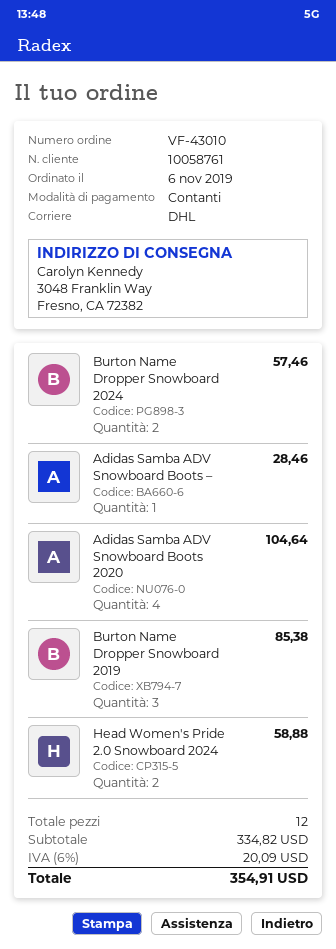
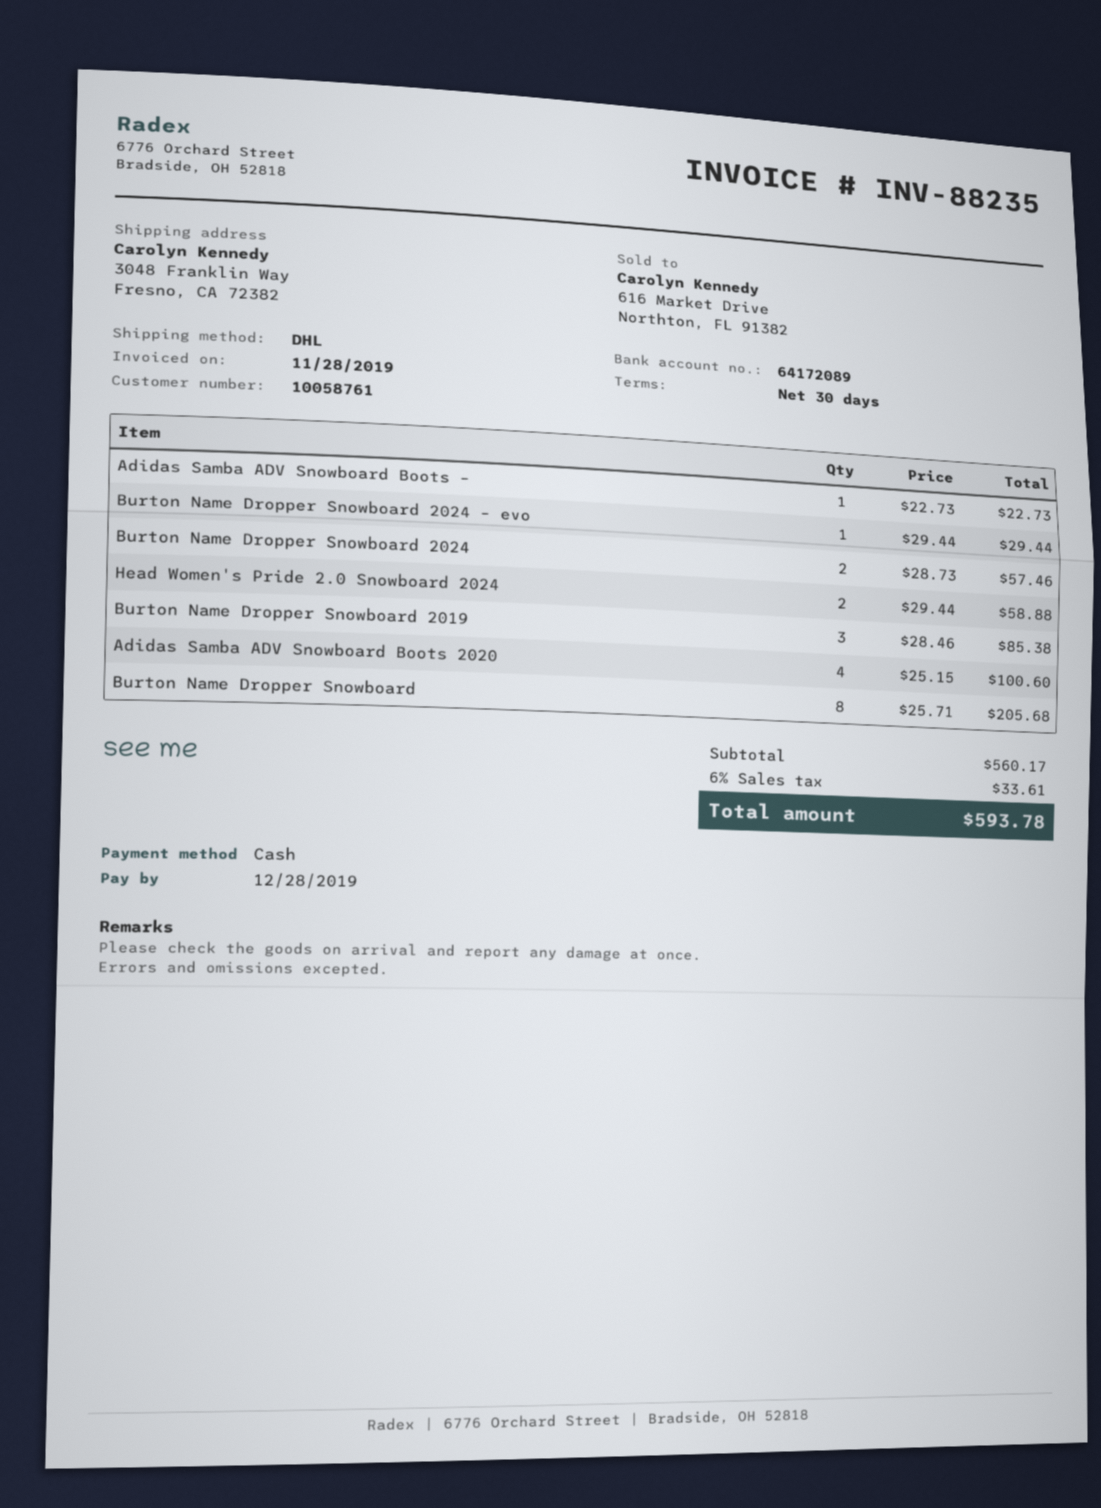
Adidas Samba ADV Snowboard Boots –: 1 for 28.46 -> 1 for 22.73
Adidas Samba ADV Snowboard Boots 2020: 4 for 104.64 -> 4 for 100.60
Burton Name Dropper Snowboard 2024 – evo: none -> 1 for 29.44
Burton Name Dropper Snowboard: none -> 8 for 205.68
subtotal: 334.82 -> 560.17
tax: 6% = 20.09 -> 6% = 33.61
total: 354.91 -> 593.78

